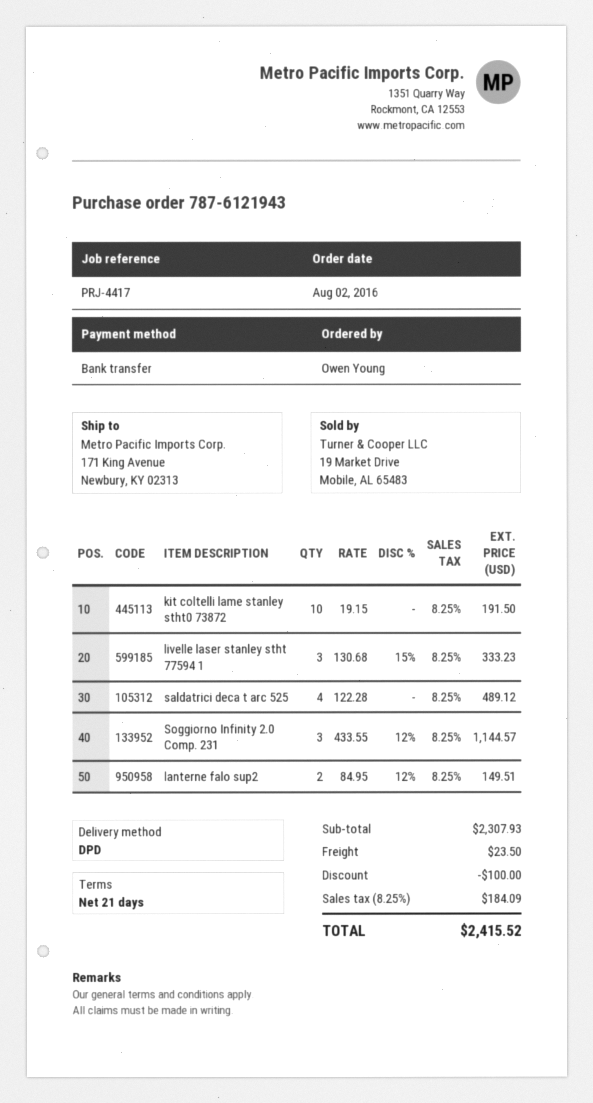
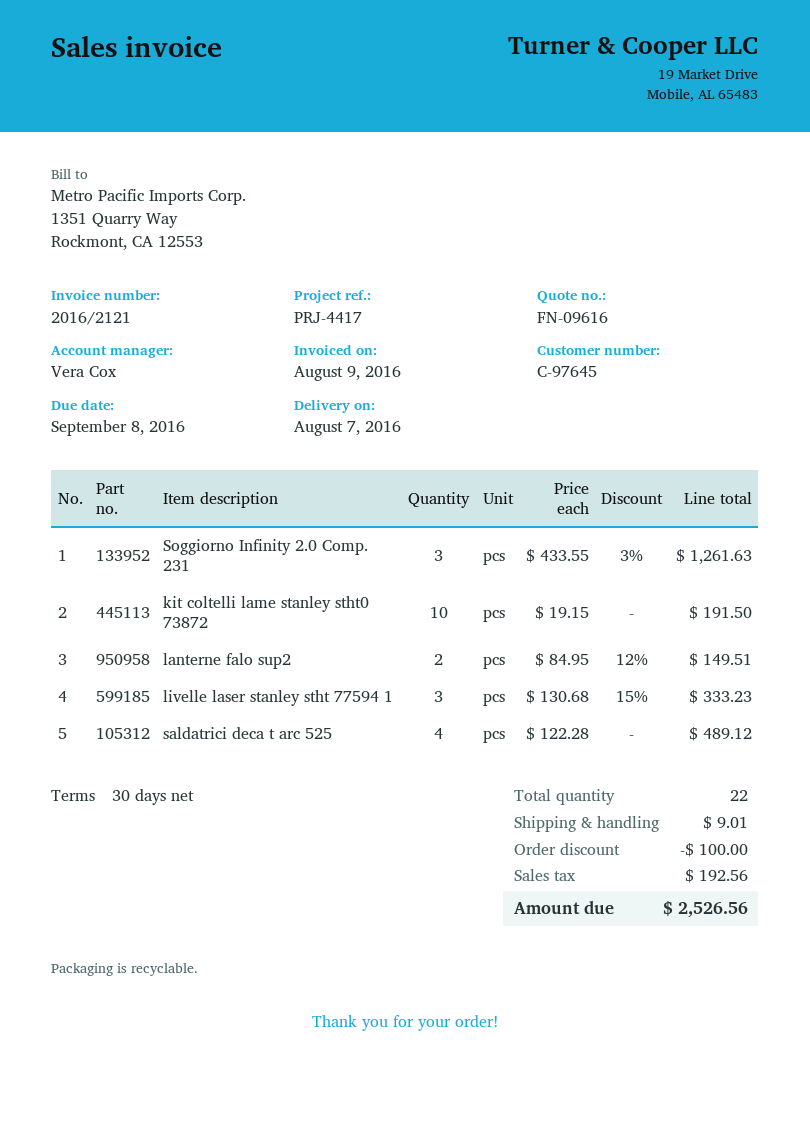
payment terms: 21 days -> 30 days
Soggiorno Infinity 2.0 Comp. 231: 3 x 433.55 - 12% = 1144.57 -> 3 x 433.55 - 3% = 1261.63
shipping: 23.50 -> 9.01
tax: 184.09 -> 192.56
total: 2415.52 -> 2526.56

